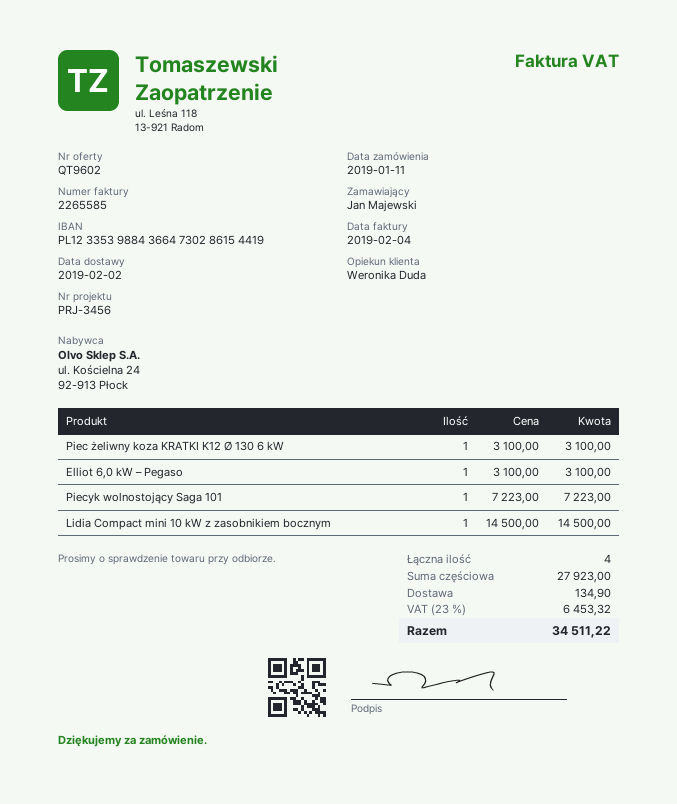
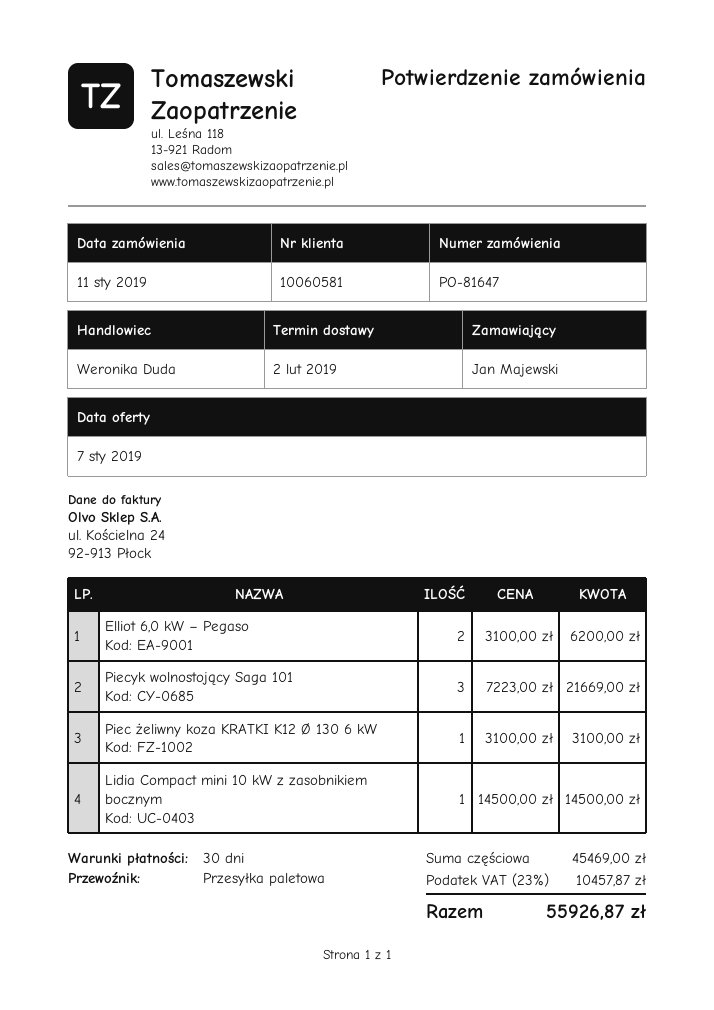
Elliot 6,0 kW – Pegaso: 1 x 3100.00 = 3100.00 -> 2 x 3100.00 = 6200.00
Piecyk wolnostojący Saga 101: 1 x 7223.00 = 7223.00 -> 3 x 7223.00 = 21669.00
subtotal: 27923.00 -> 45469.00
shipping: 134.90 -> none
tax: 23% = 6453.32 -> 23% = 10457.87
total: 34511.22 -> 55926.87

